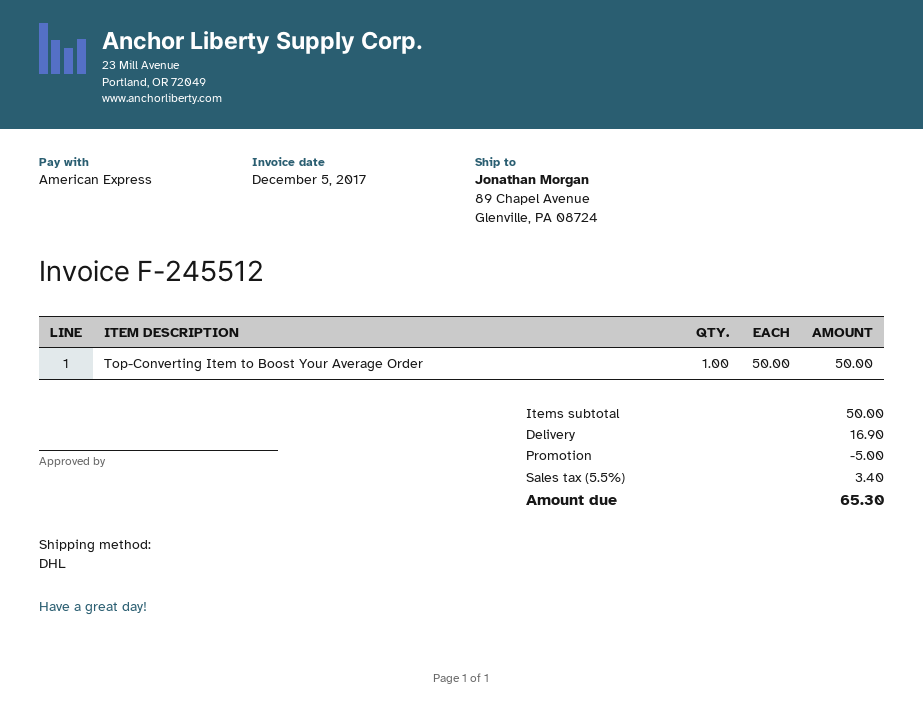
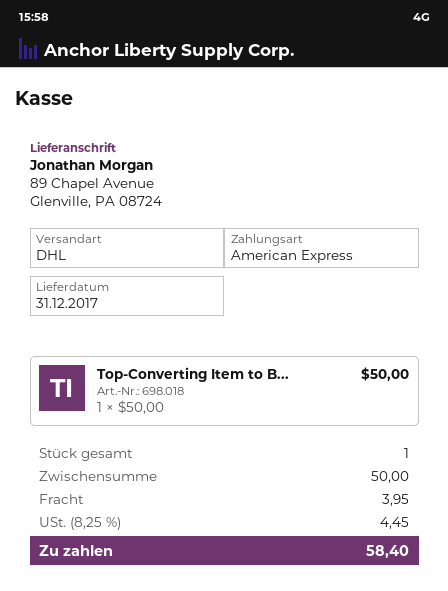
discount: 5.00 -> none
shipping: 16.90 -> 3.95
tax: 5.5% = 3.40 -> 8.25% = 4.45
total: 65.30 -> 58.40

